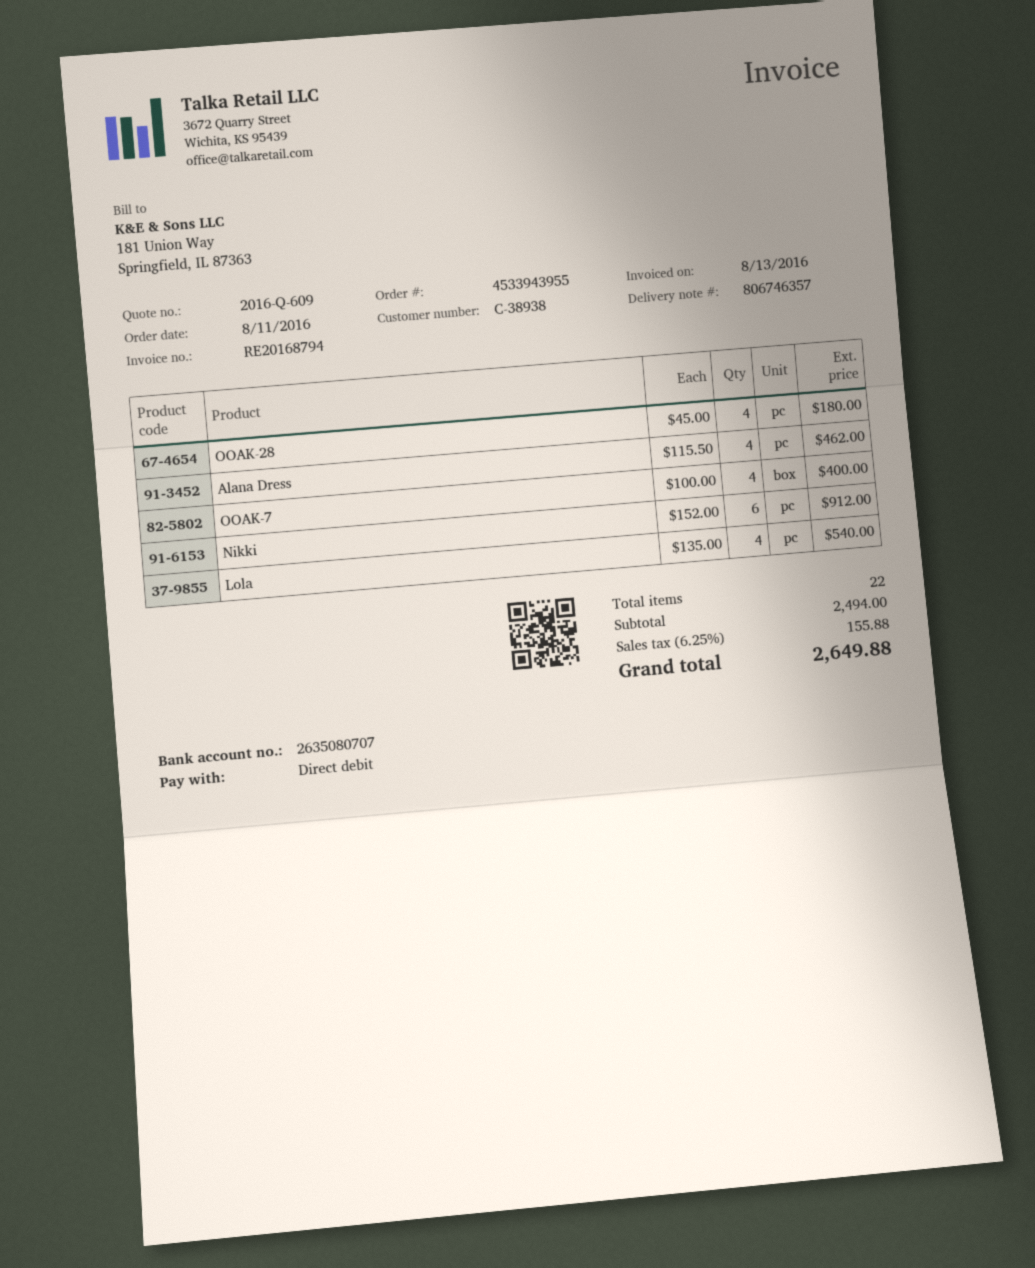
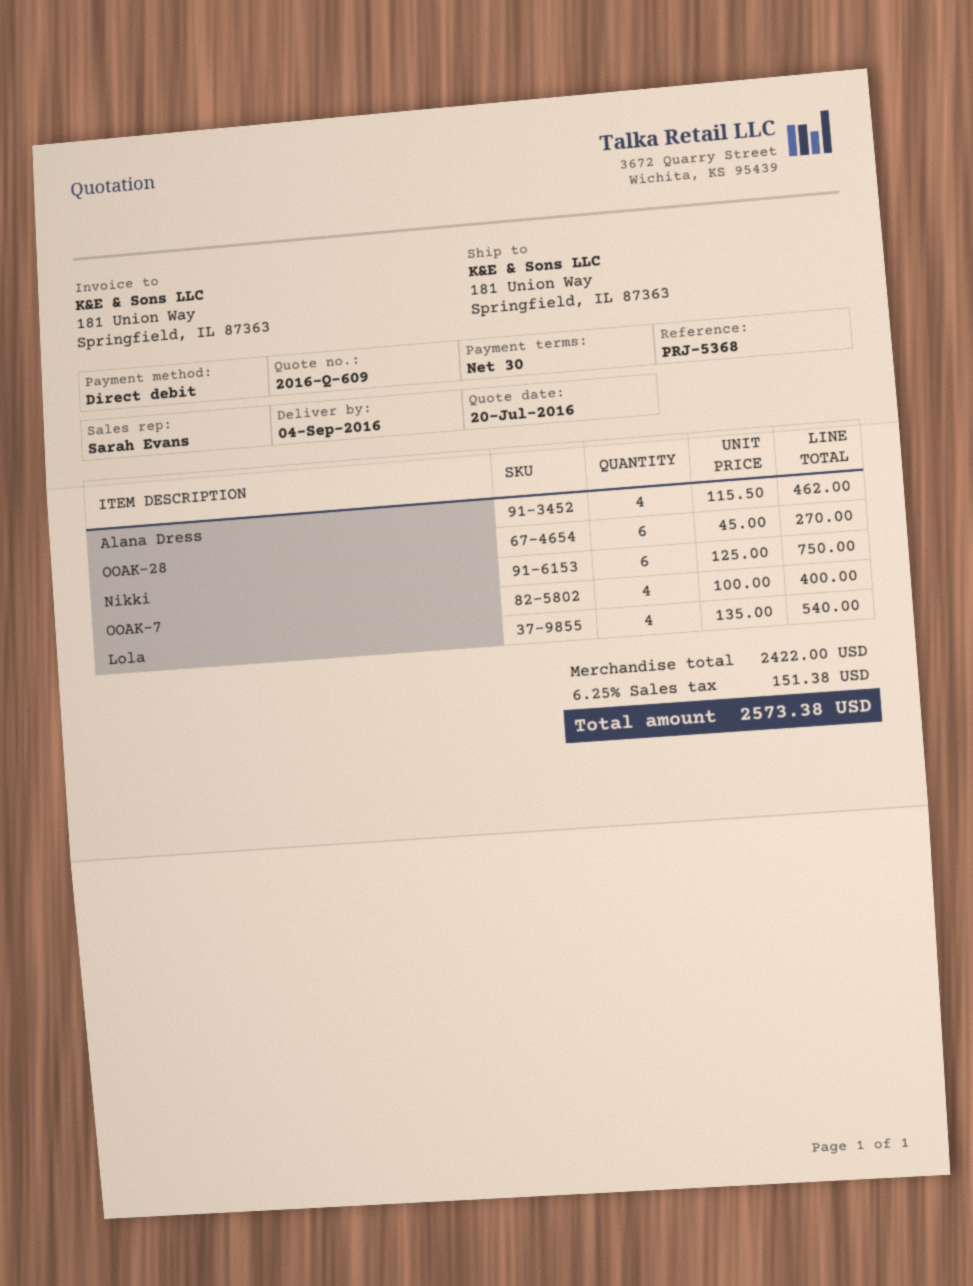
OOAK-28: 4 x 45.00 = 180.00 -> 6 x 45.00 = 270.00
Nikki: 6 x 152.00 = 912.00 -> 6 x 125.00 = 750.00
subtotal: 2494.00 -> 2422.00
tax: 6.25% = 155.88 -> 6.25% = 151.38
total: 2649.88 -> 2573.38

